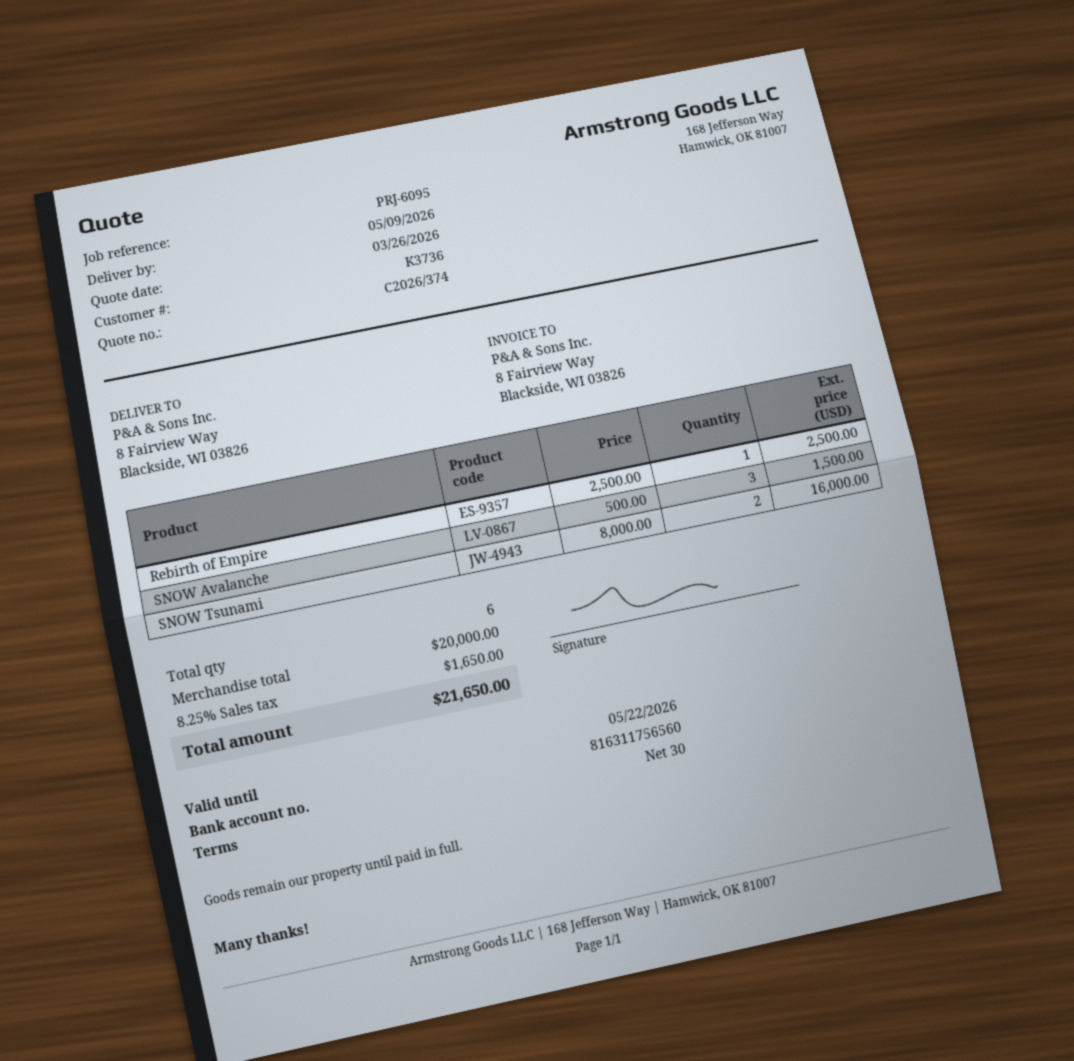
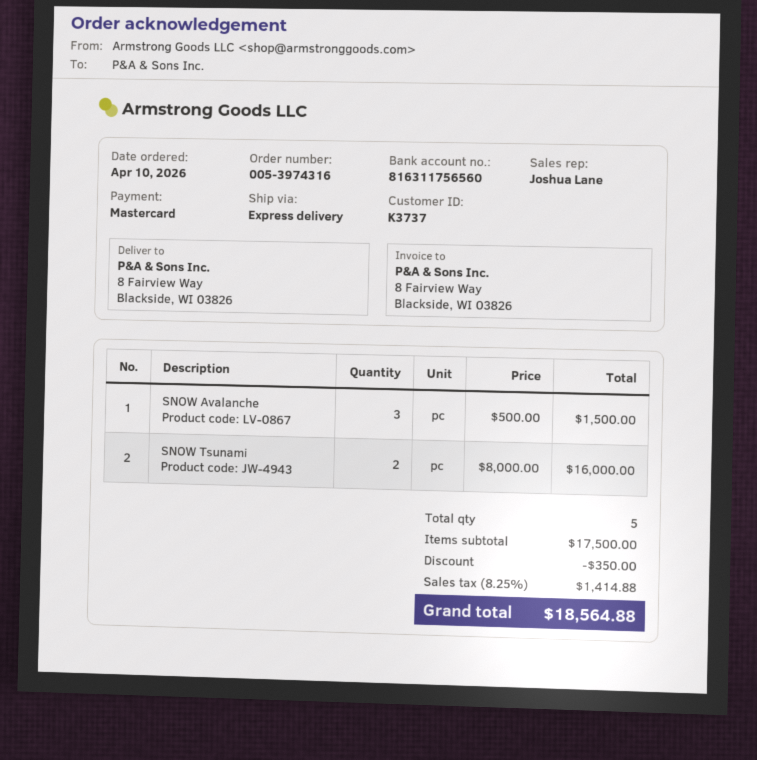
customer number: K3736 -> K3737
Rebirth of Empire: 1 x 2500.00 = 2500.00 -> none
total quantity: 6 -> 5
subtotal: 20000.00 -> 17500.00
discount: none -> 350.00
tax: 8.25% = 1650.00 -> 8.25% = 1414.88
total: 21650.00 -> 18564.88

